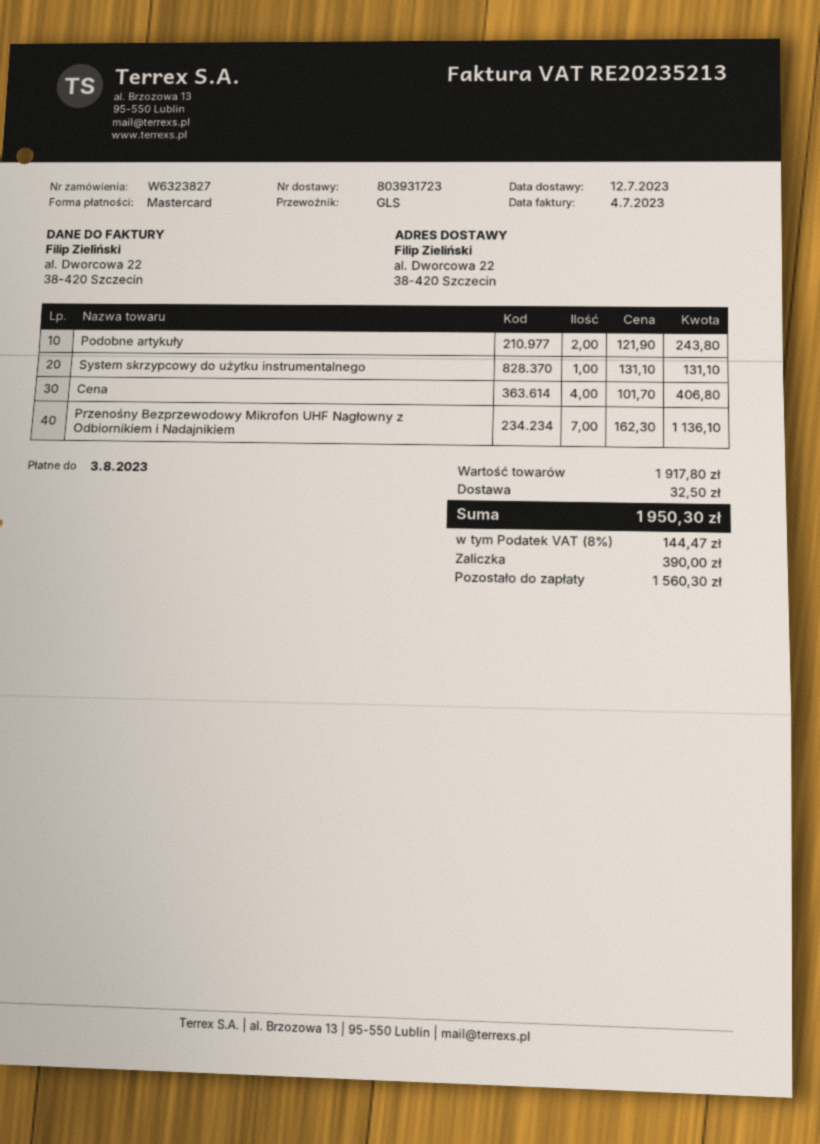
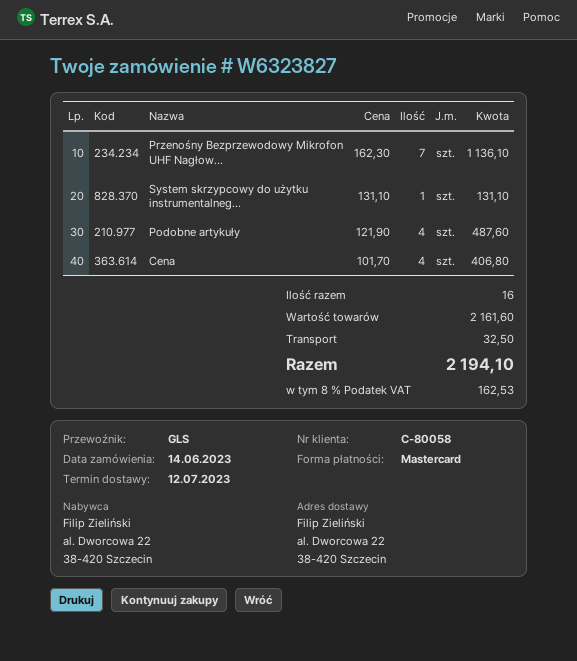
Podobne artykuły: 2 x 121.90 = 243.80 -> 4 x 121.90 = 487.60
subtotal: 1917.80 -> 2161.60
tax: 8% = 144.47 -> 8% = 162.53
total: 1950.30 -> 2194.10

